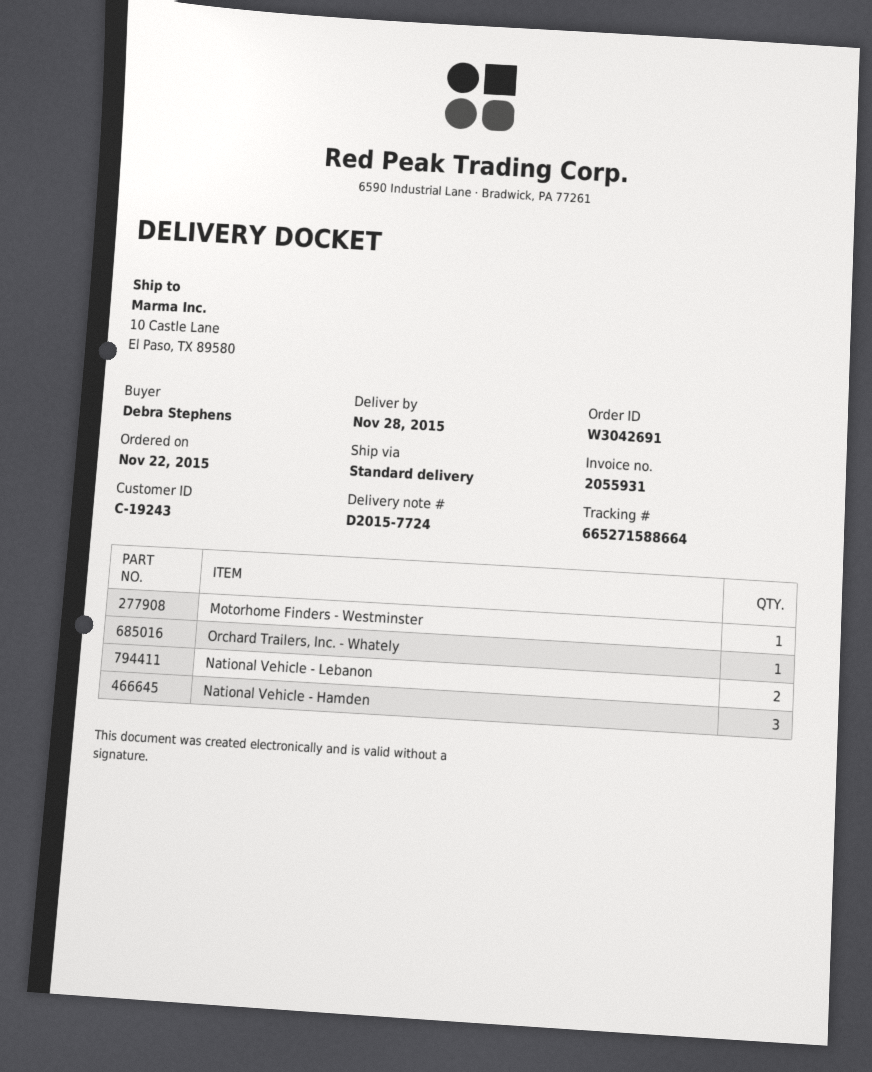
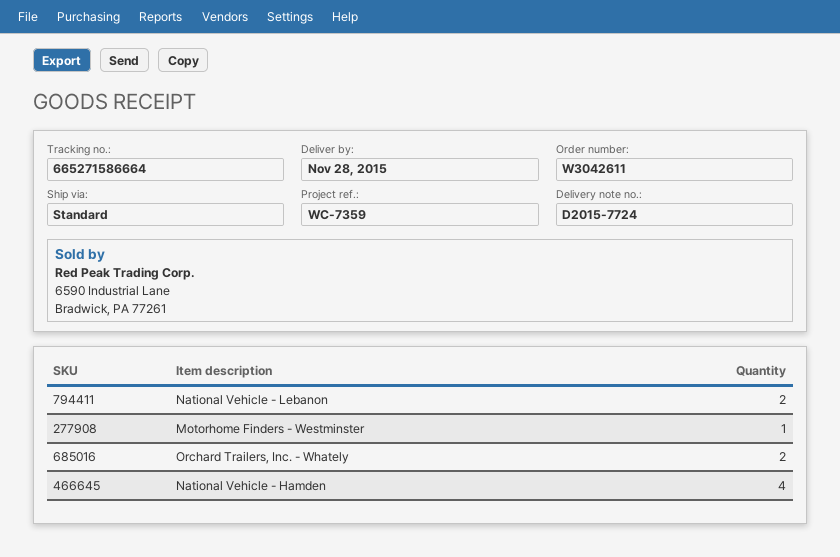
order number: W3042691 -> W3042611
tracking number: 665271588664 -> 665271586664
Orchard Trailers, Inc. - Whately: 1 -> 2
National Vehicle - Hamden: 3 -> 4

